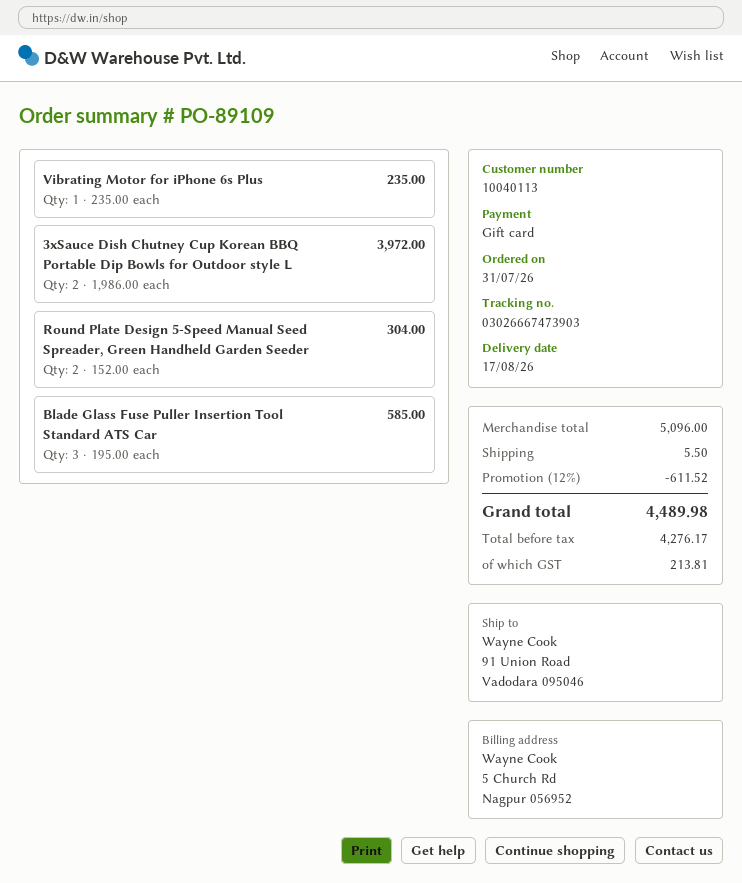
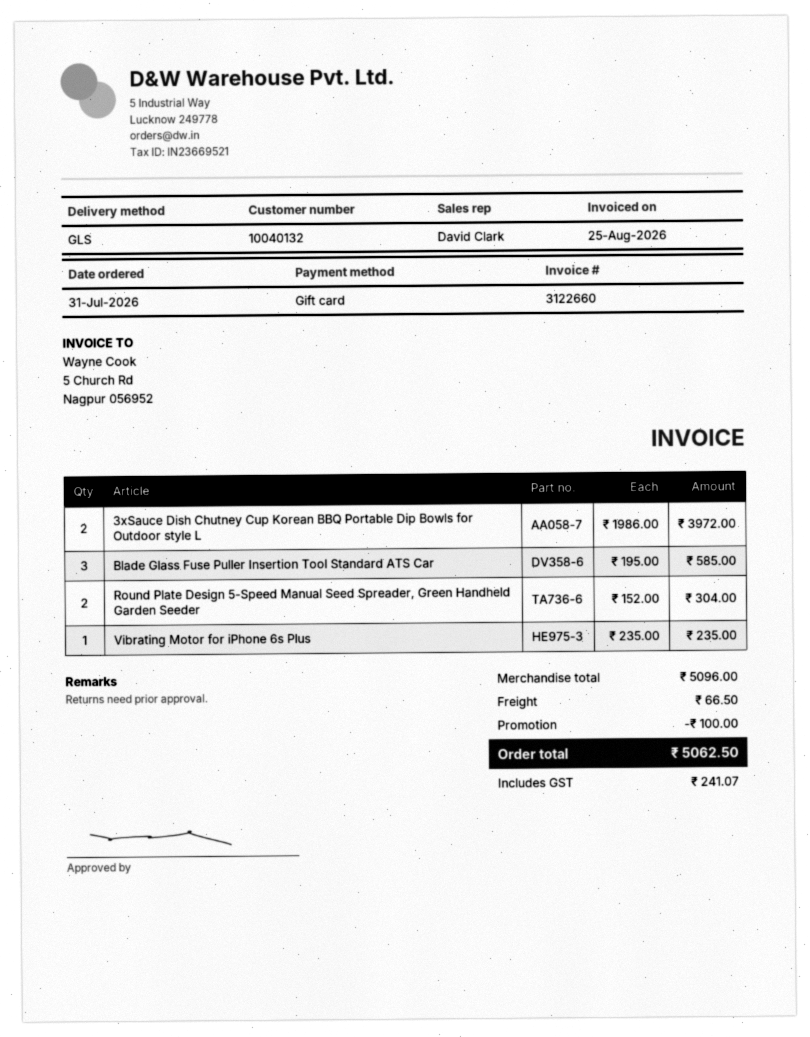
customer number: 10040113 -> 10040132
discount: 611.52 -> 100.00
shipping: 5.50 -> 66.50
tax: 213.81 -> 241.07
total: 4489.98 -> 5062.50

